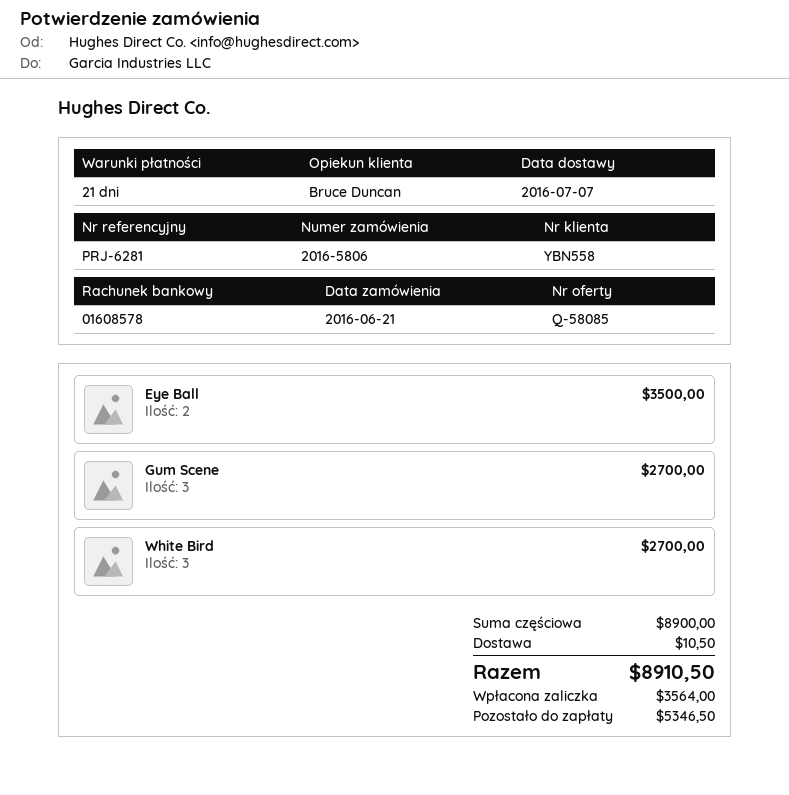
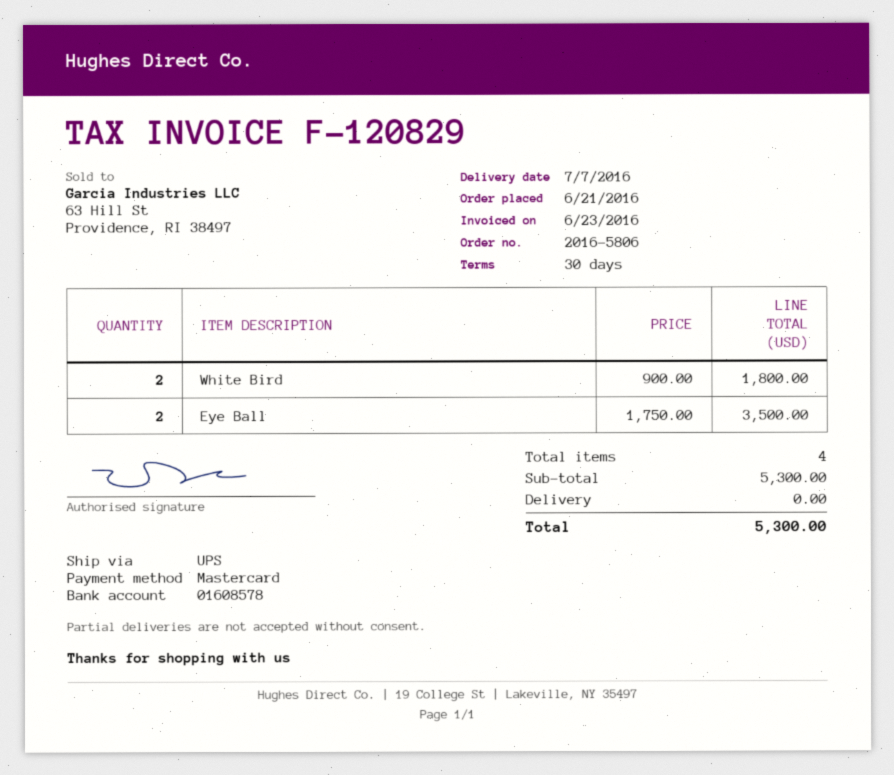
payment terms: 21 days -> 30 days
Gum Scene: 3 for 2700.00 -> none
White Bird: 3 for 2700.00 -> 2 for 1800.00
subtotal: 8900.00 -> 5300.00
shipping: 10.50 -> 0.00
total: 8910.50 -> 5300.00

